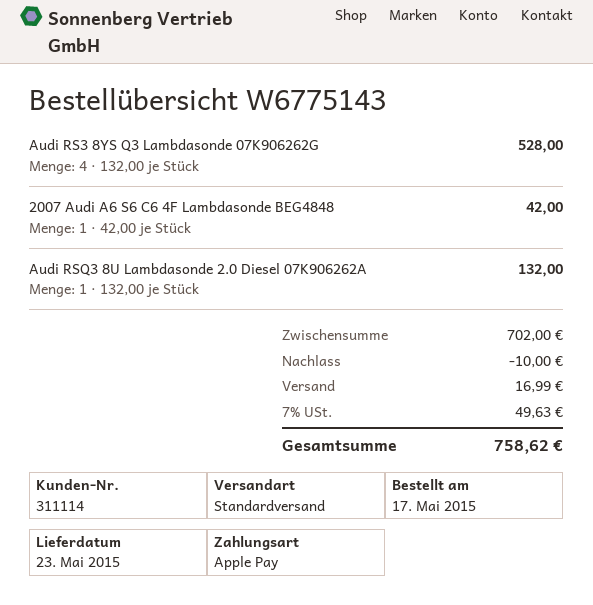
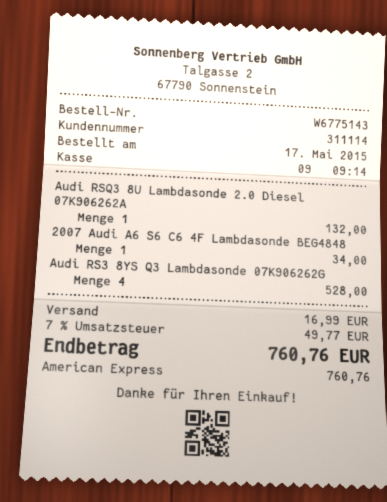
payment method: Apple Pay -> American Express
2007 Audi A6 S6 C6 4F Lambdasonde BEG4848: 1 for 42.00 -> 1 for 34.00
discount: 10.00 -> none
tax: 7% = 49.63 -> 7% = 49.77
total: 758.62 -> 760.76

